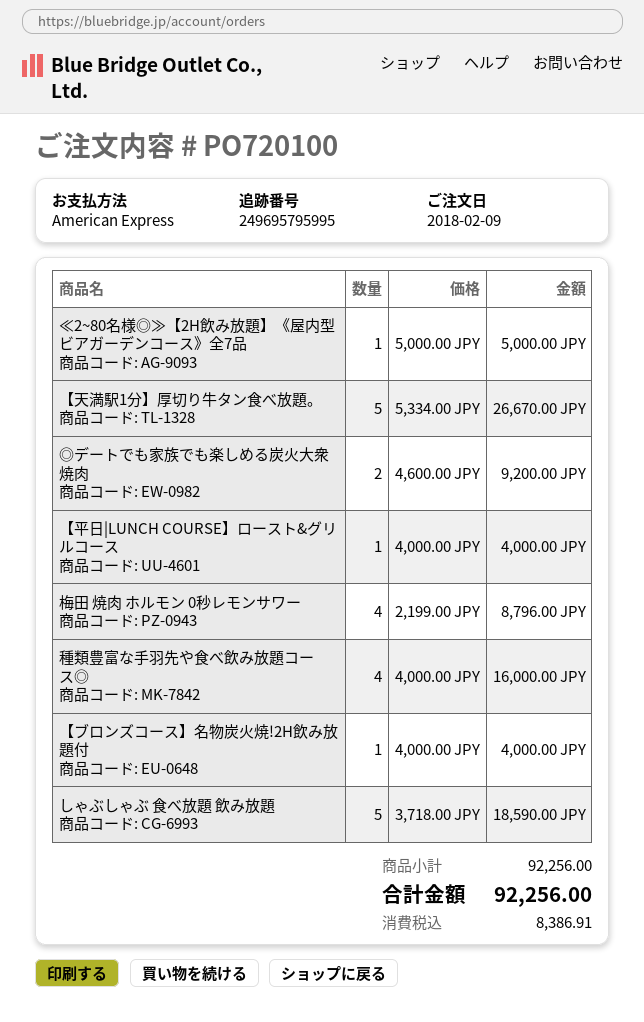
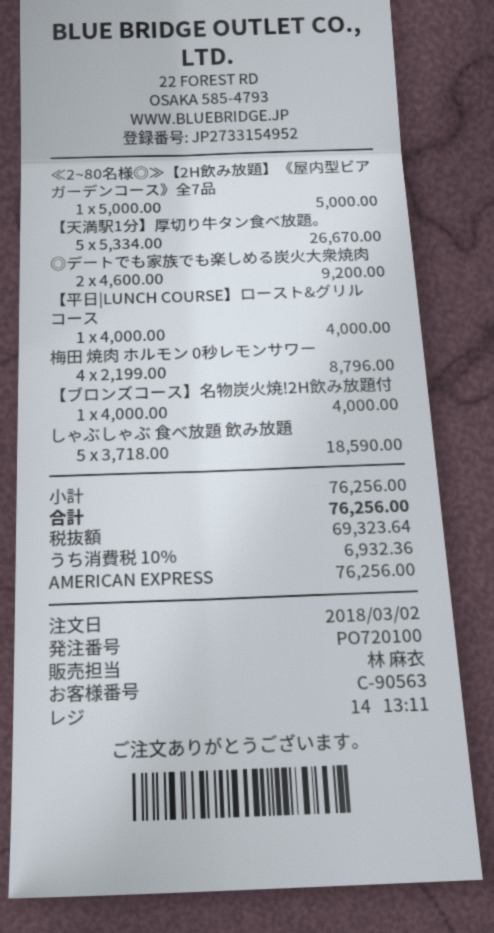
order date: 2018-02-09 -> 2018-03-02
種類豊富な手羽先や食べ飲み放題コース◎: 4 x 4000.00 = 16000.00 -> none
subtotal: 92256.00 -> 76256.00
tax: 8386.91 -> 6932.36
total: 92256.00 -> 76256.00

